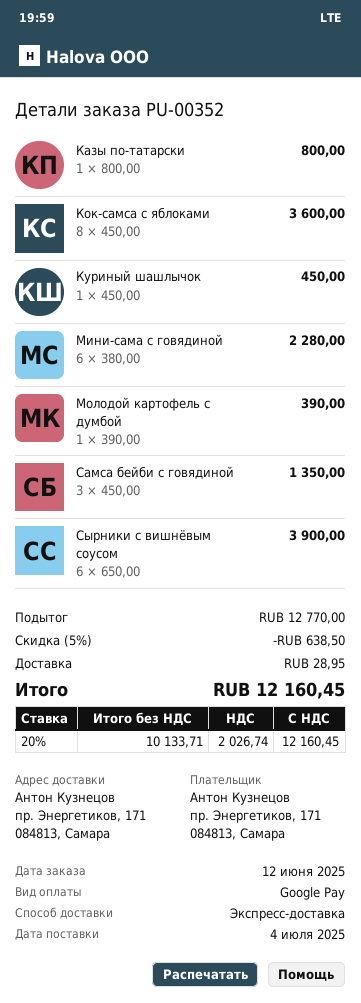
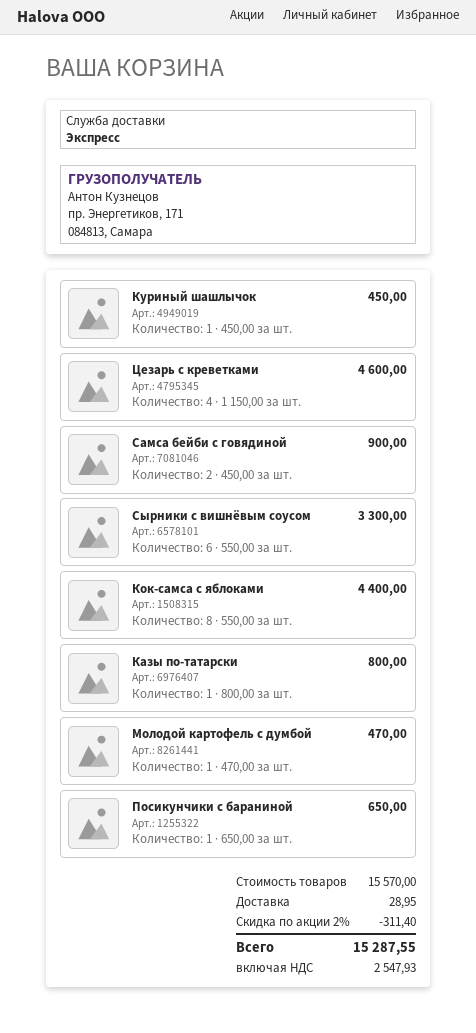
Кок-самса с яблоками: 8 x 450.00 = 3600.00 -> 8 x 550.00 = 4400.00
Мини-сама с говядиной: 6 x 380.00 = 2280.00 -> none
Молодой картофель с думбой: 1 x 390.00 = 390.00 -> 1 x 470.00 = 470.00
Самса бейби с говядиной: 3 x 450.00 = 1350.00 -> 2 x 450.00 = 900.00
Сырники с вишнёвым соусом: 6 x 650.00 = 3900.00 -> 6 x 550.00 = 3300.00
Цезарь с креветками: none -> 4 x 1150.00 = 4600.00
Посикунчики с бараниной: none -> 1 x 650.00 = 650.00
subtotal: 12770.00 -> 15570.00
discount: 5% = 638.50 -> 2% = 311.40
tax: 2026.74 -> 2547.93
total: 12160.45 -> 15287.55

